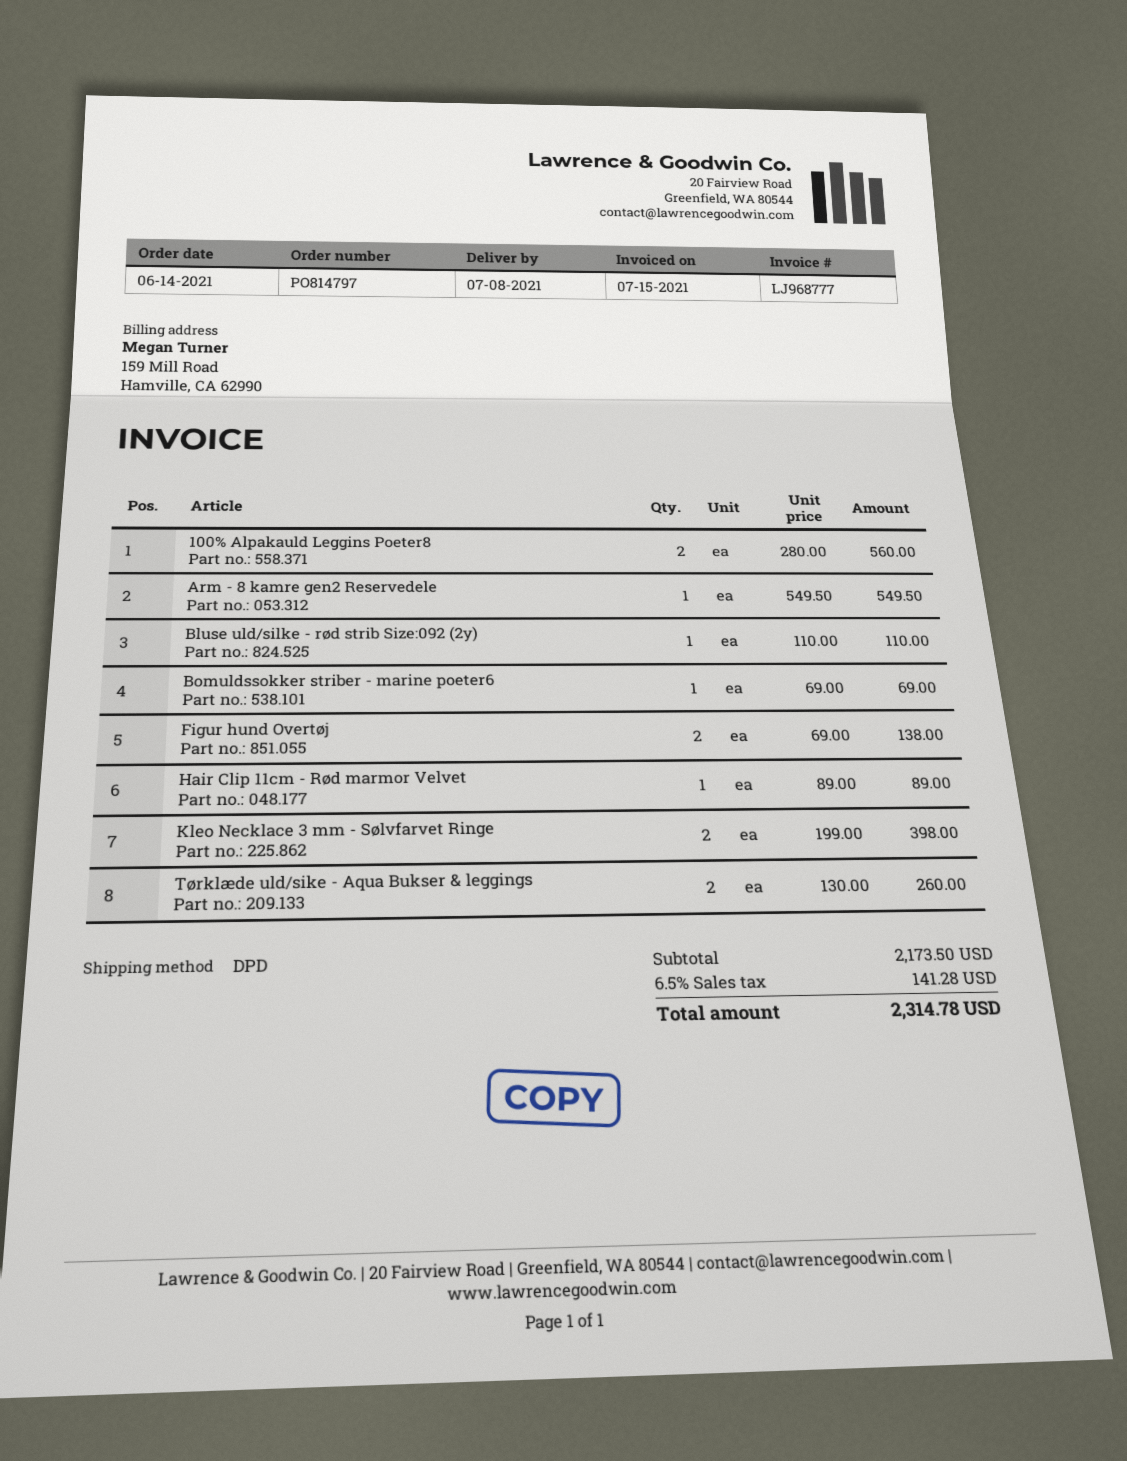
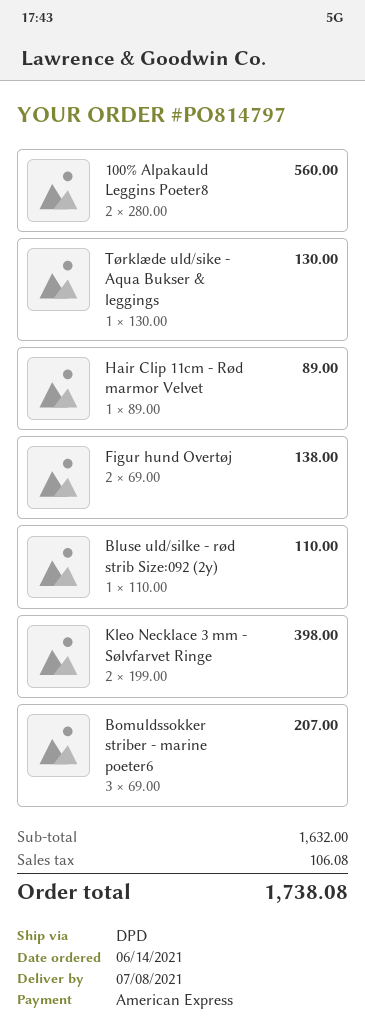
Arm - 8 kamre gen2 Reservedele: 1 x 549.50 = 549.50 -> none
Bomuldssokker striber - marine poeter6: 1 x 69.00 = 69.00 -> 3 x 69.00 = 207.00
Tørklæde uld/sike - Aqua Bukser & leggings: 2 x 130.00 = 260.00 -> 1 x 130.00 = 130.00
subtotal: 2173.50 -> 1632.00
tax: 141.28 -> 106.08
total: 2314.78 -> 1738.08

